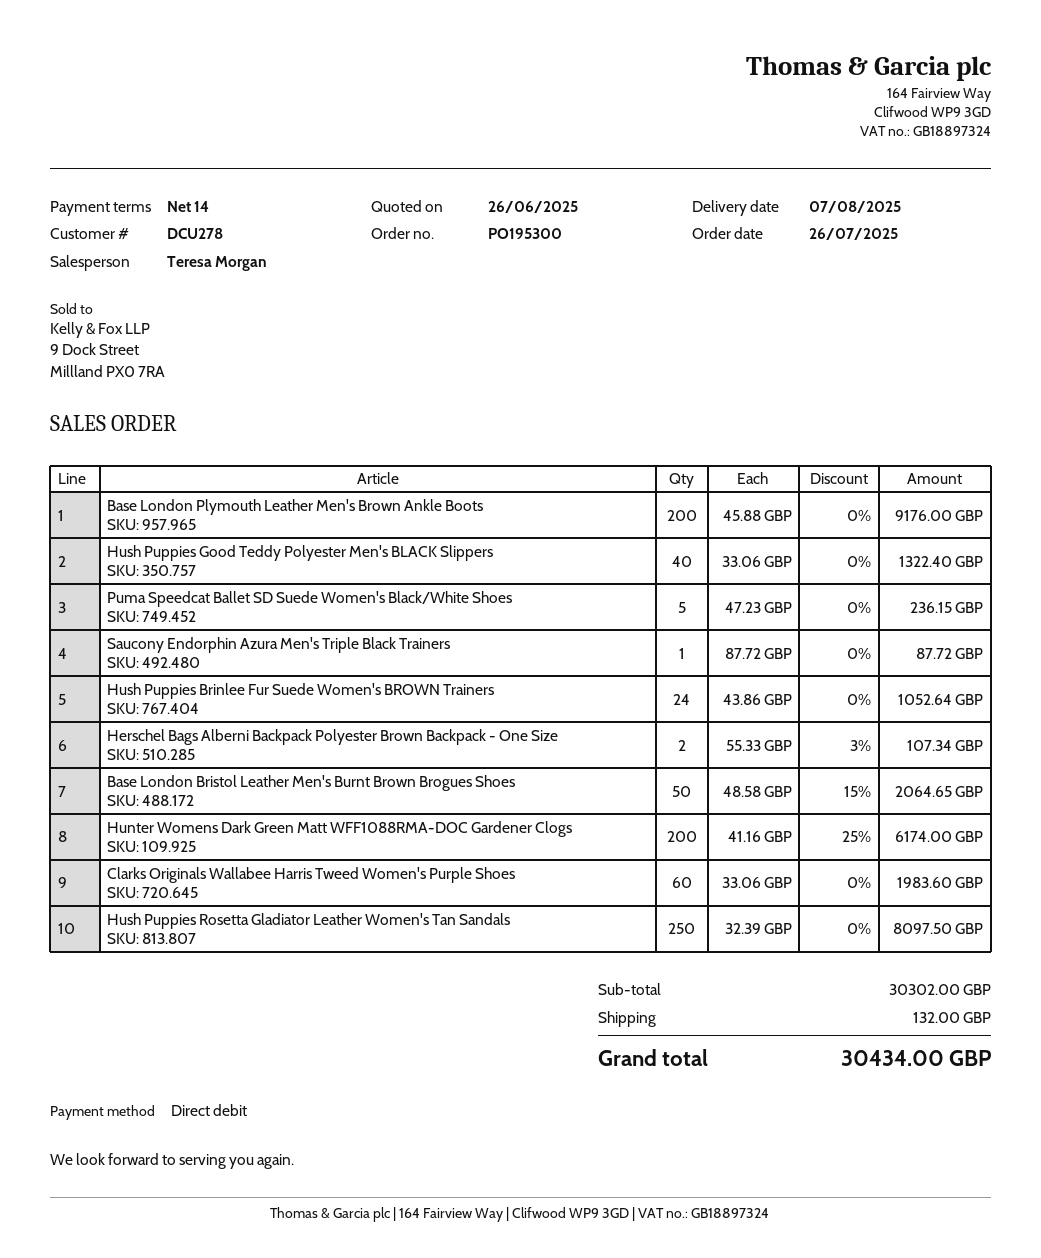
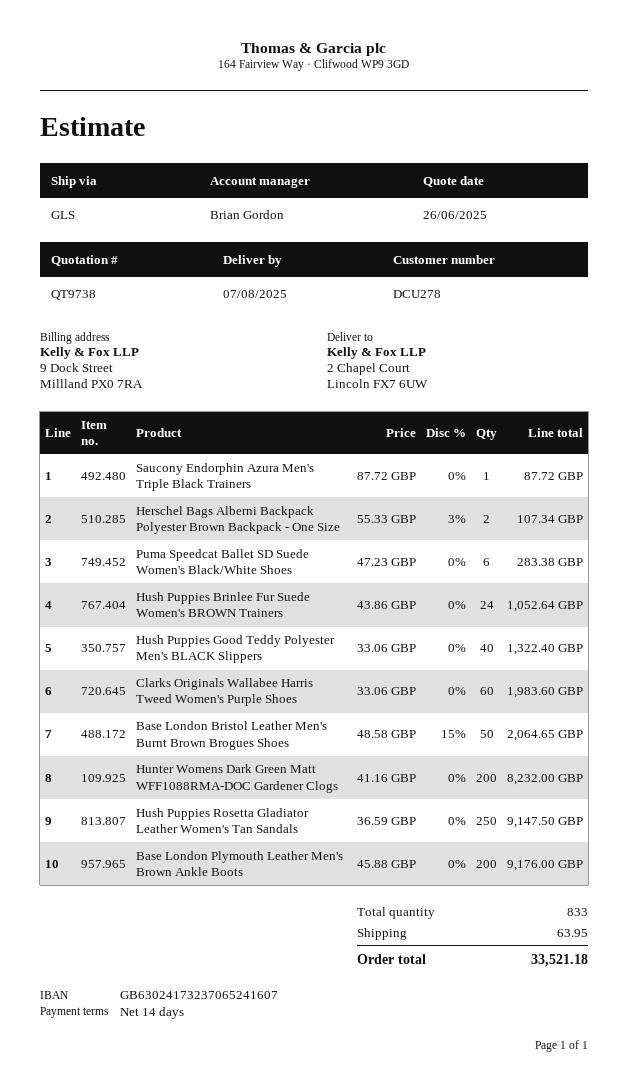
sales rep: Teresa Morgan -> Brian Gordon
Puma Speedcat Ballet SD Suede Women's Black/White Shoes: 5 x 47.23 = 236.15 -> 6 x 47.23 = 283.38
Hunter Womens Dark Green Matt WFF1088RMA-DOC Gardener Clogs: 200 x 41.16 - 25% = 6174.00 -> 200 x 41.16 = 8232.00
Hush Puppies Rosetta Gladiator Leather Women's Tan Sandals: 250 x 32.39 = 8097.50 -> 250 x 36.59 = 9147.50
shipping: 132.00 -> 63.95
total: 30434.00 -> 33521.18

